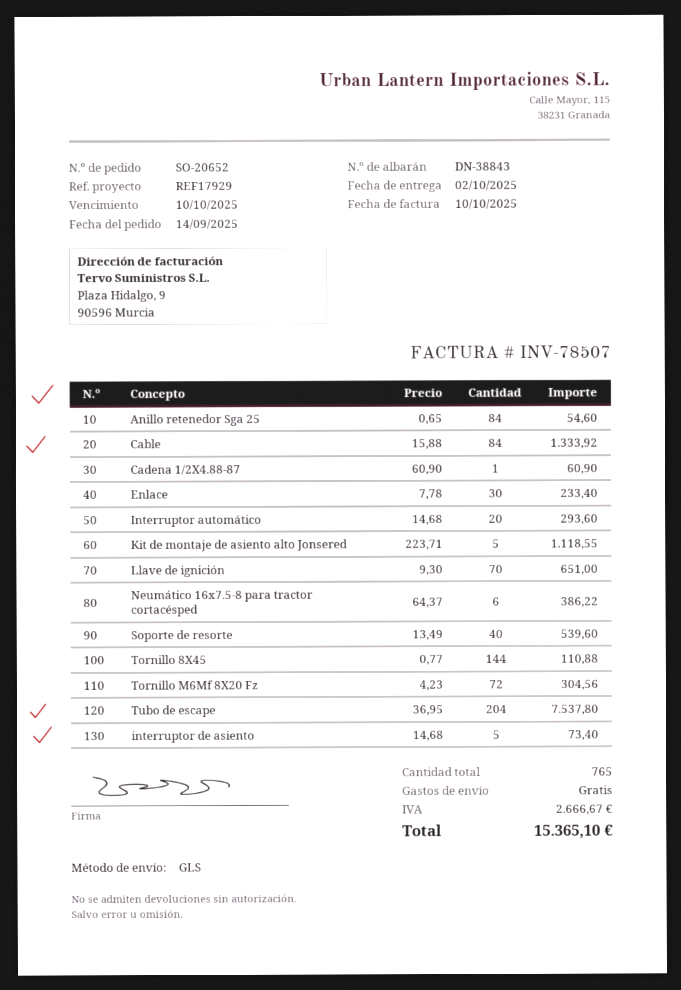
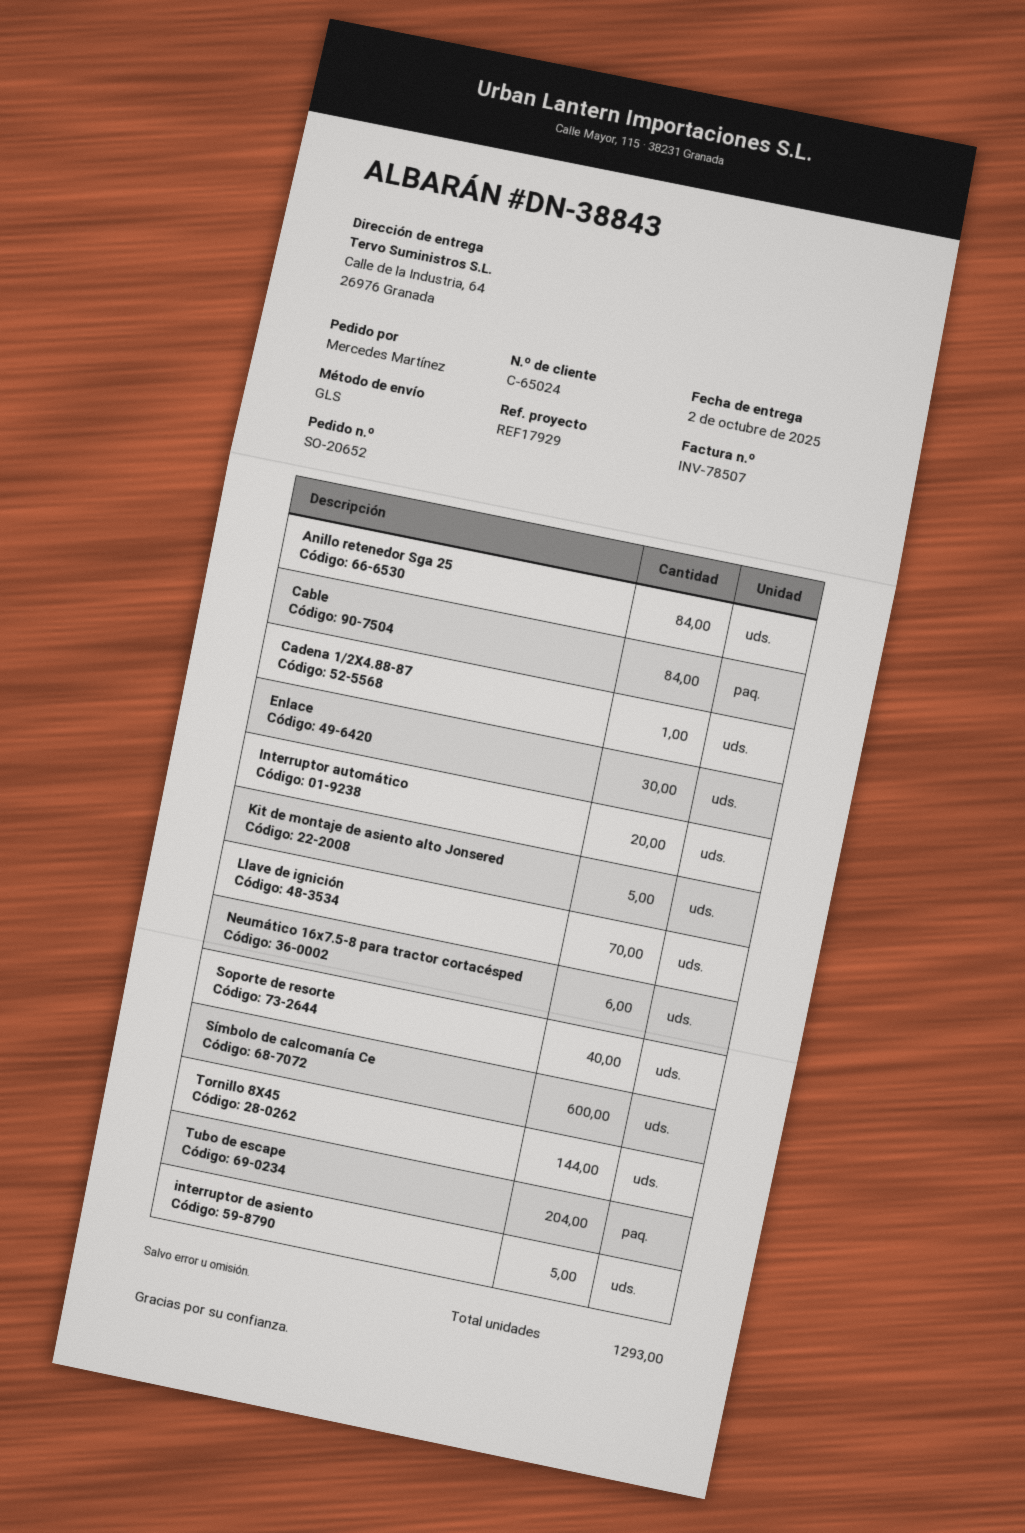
Tornillo M6Mf 8X20 Fz: 72 -> none
Símbolo de calcomanía Ce: none -> 600
total quantity: 765 -> 1293

